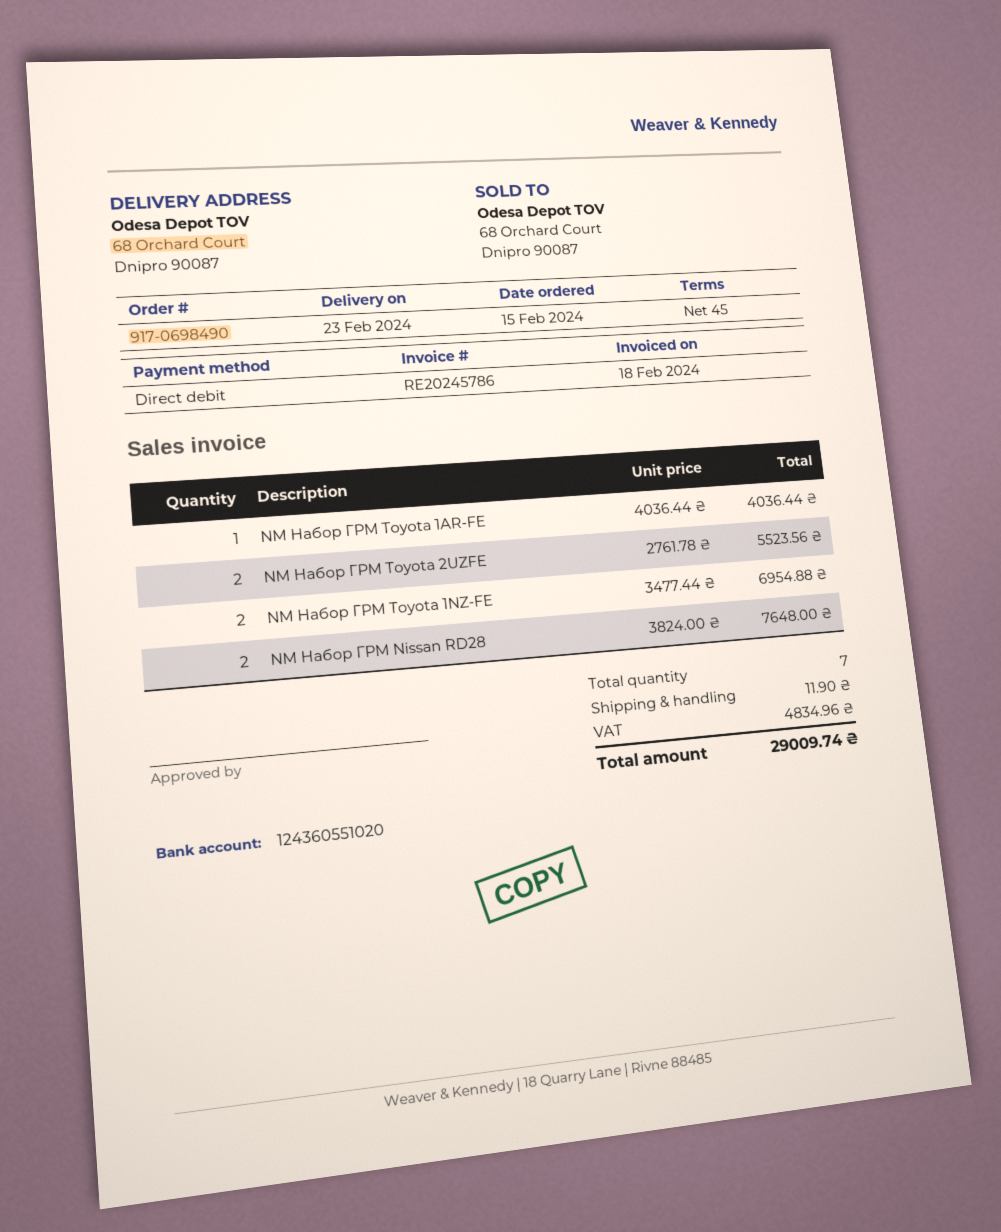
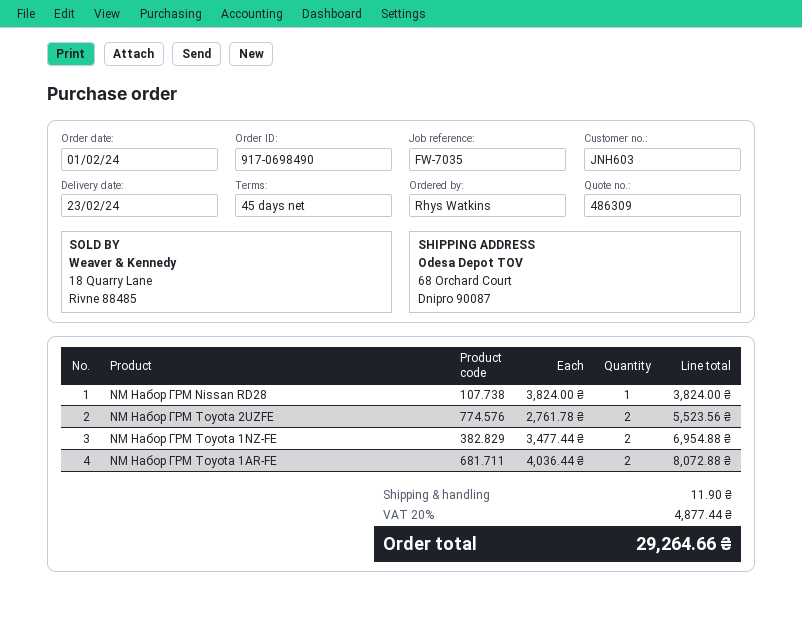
order date: 2024-02-15 -> 2024-02-01
NM Набор ГРМ Toyota 1AR-FE: 1 x 4036.44 = 4036.44 -> 2 x 4036.44 = 8072.88
NM Набор ГРМ Nissan RD28: 2 x 3824.00 = 7648.00 -> 1 x 3824.00 = 3824.00
tax: 4834.96 -> 4877.44
total: 29009.74 -> 29264.66

